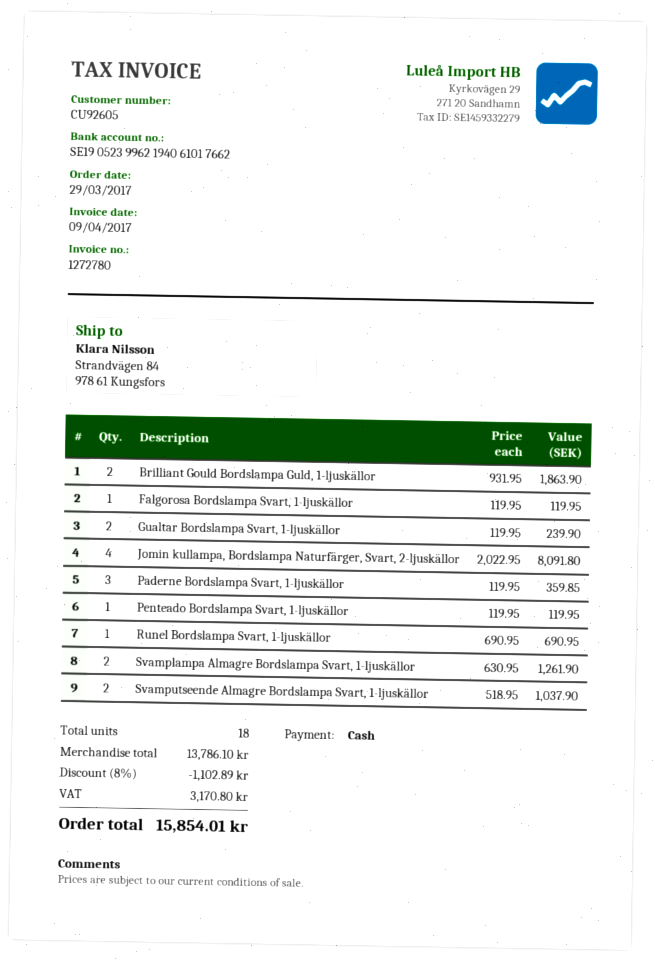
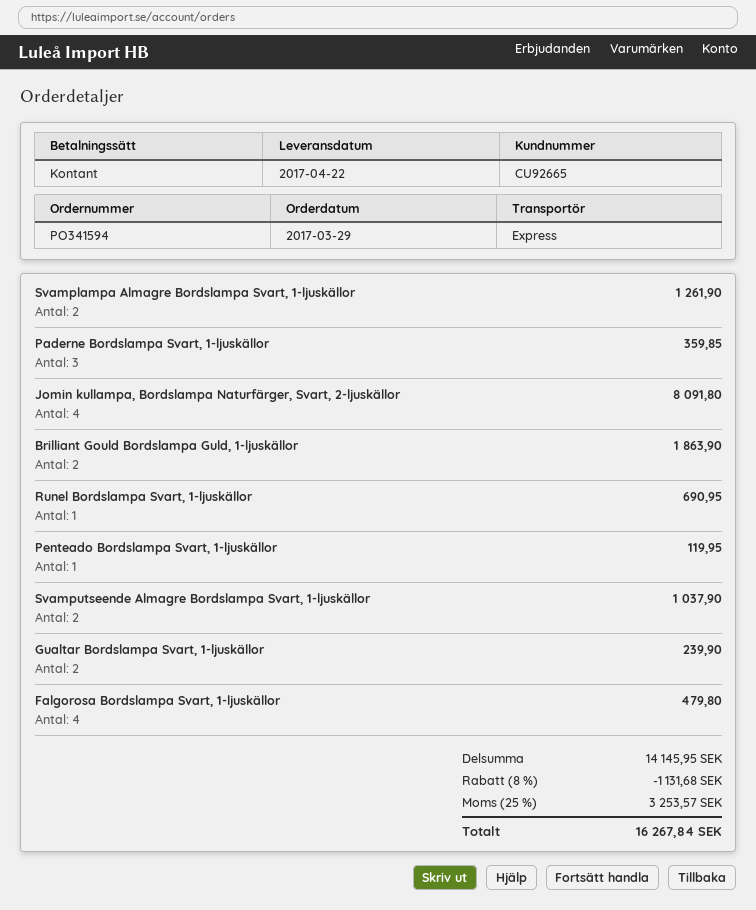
customer number: CU92605 -> CU92665
Falgorosa Bordslampa Svart, 1-ljuskällor: 1 for 119.95 -> 4 for 479.80
subtotal: 13786.10 -> 14145.95
discount: 8% = 1102.89 -> 8% = 1131.68
tax: 3170.80 -> 3253.57
total: 15854.01 -> 16267.84

